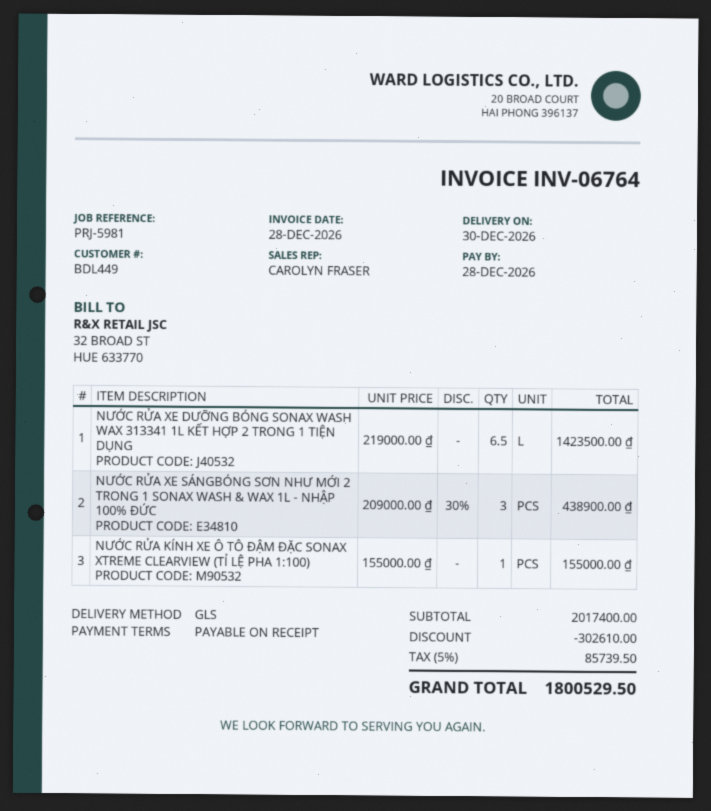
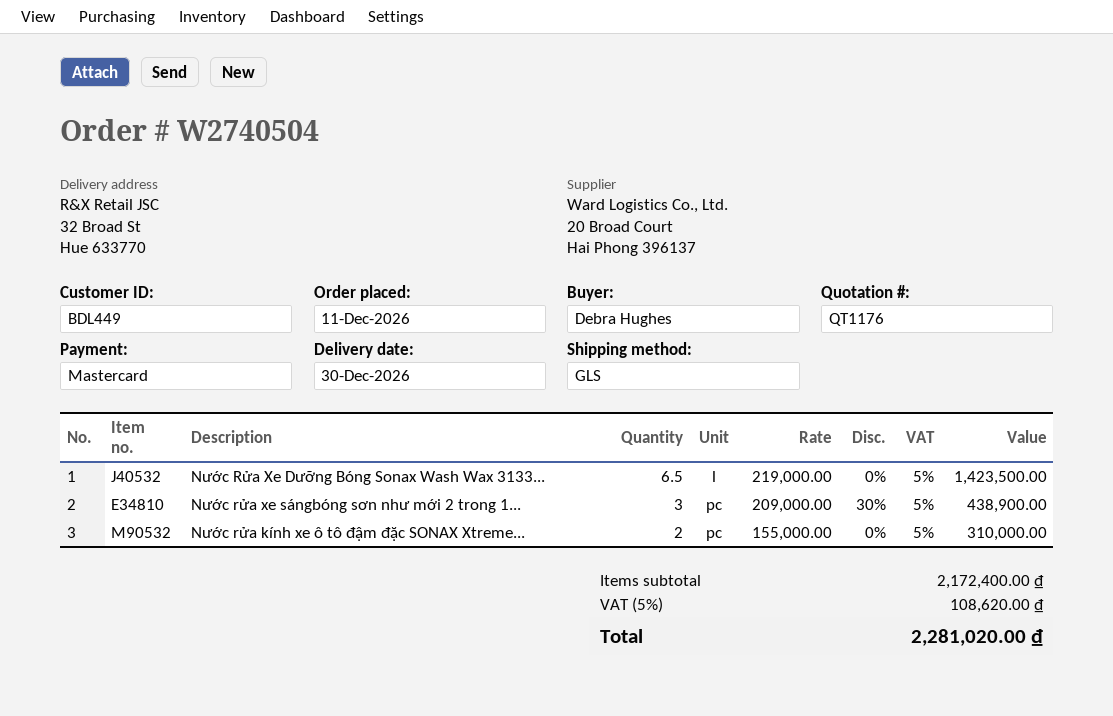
NƯỚC RỬA KÍNH XE Ô TÔ ĐẬM ĐẶC SONAX XTREME CLEARVIEW (TỈ LỆ PHA 1:100): 1 x 155000.00 = 155000.00 -> 2 x 155000.00 = 310000.00
subtotal: 2017400.00 -> 2172400.00
discount: 302610.00 -> none
tax: 5% = 85739.50 -> 5% = 108620.00
total: 1800529.50 -> 2281020.00

